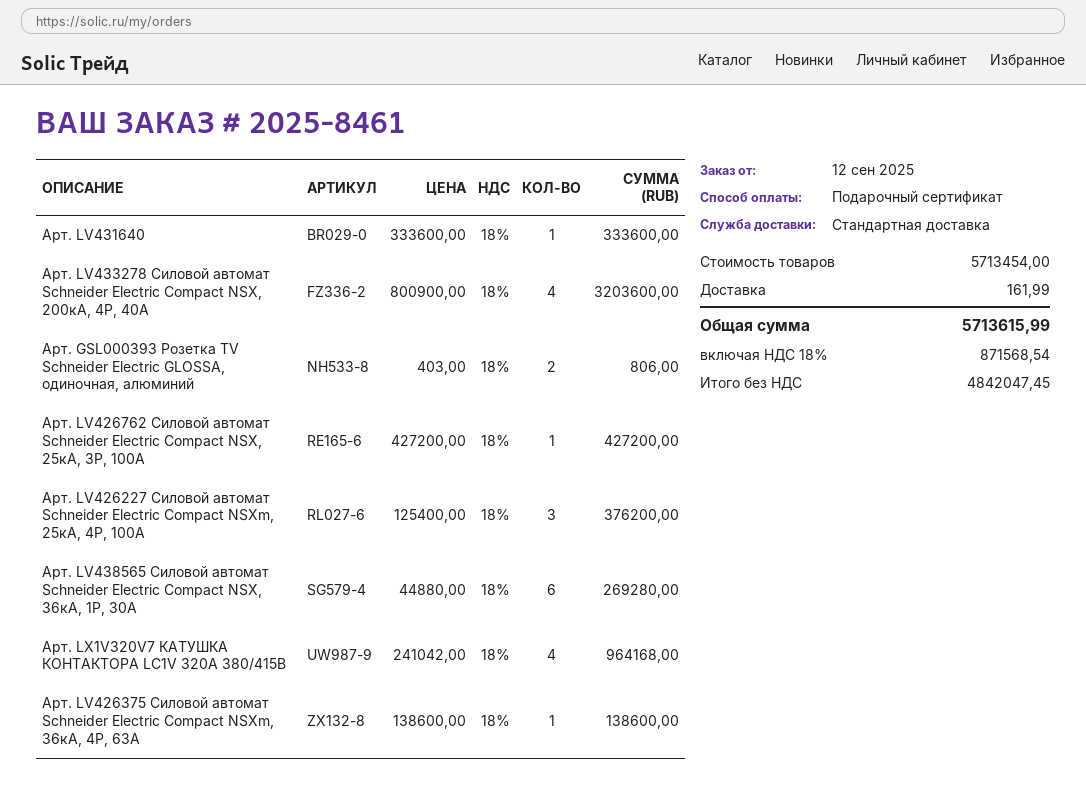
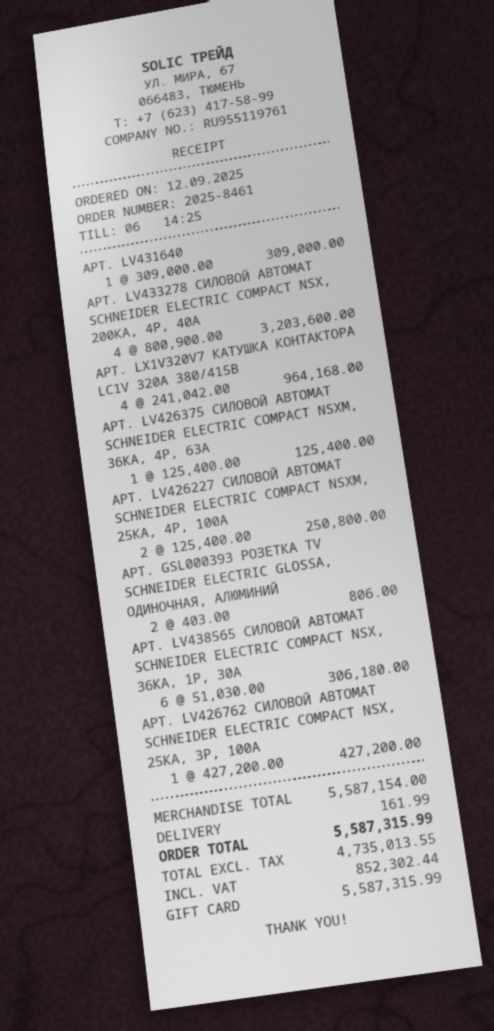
Арт. LV431640: 1 x 333600.00 = 333600.00 -> 1 x 309000.00 = 309000.00
Арт. LV426227 Силовой автомат Schneider Electric Compact NSXm, 25кА, 4P, 100А: 3 x 125400.00 = 376200.00 -> 2 x 125400.00 = 250800.00
Арт. LV438565 Силовой автомат Schneider Electric Compact NSX, 36кА, 1P, 30А: 6 x 44880.00 = 269280.00 -> 6 x 51030.00 = 306180.00
Арт. LV426375 Силовой автомат Schneider Electric Compact NSXm, 36кА, 4P, 63А: 1 x 138600.00 = 138600.00 -> 1 x 125400.00 = 125400.00
subtotal: 5713454.00 -> 5587154.00
net: 4842047.45 -> 4735013.55
tax: 871568.54 -> 852302.44
total: 5713615.99 -> 5587315.99

